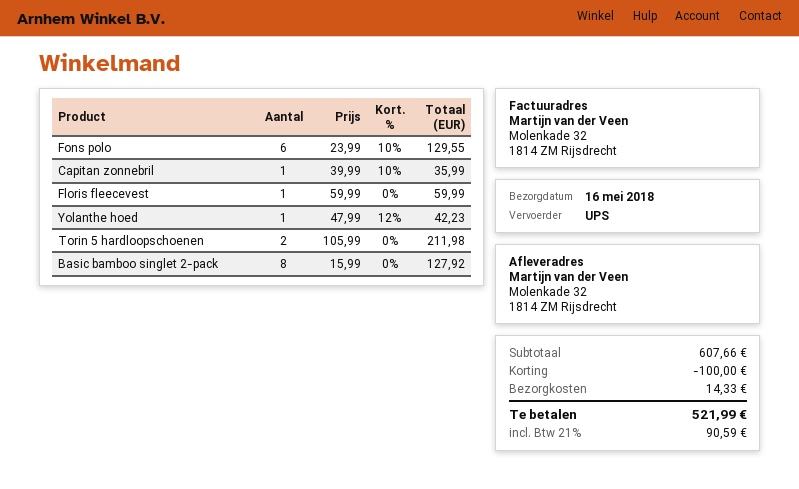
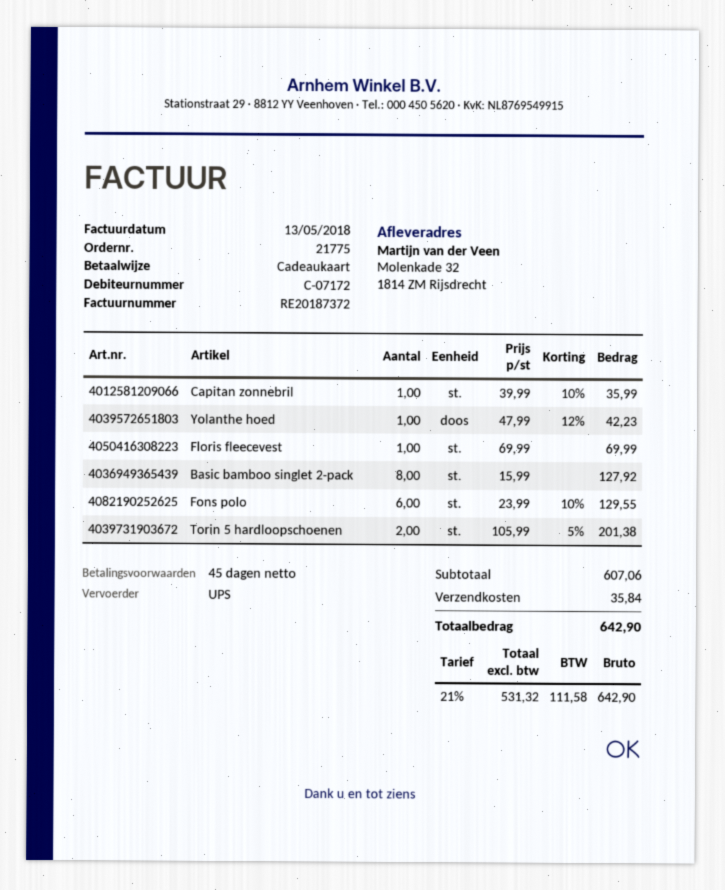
Floris fleecevest: 1 x 59.99 = 59.99 -> 1 x 69.99 = 69.99
Torin 5 hardloopschoenen: 2 x 105.99 = 211.98 -> 2 x 105.99 - 5% = 201.38
subtotal: 607.66 -> 607.06
discount: 100.00 -> none
shipping: 14.33 -> 35.84
tax: 21% = 90.59 -> 21% = 111.58
total: 521.99 -> 642.90

